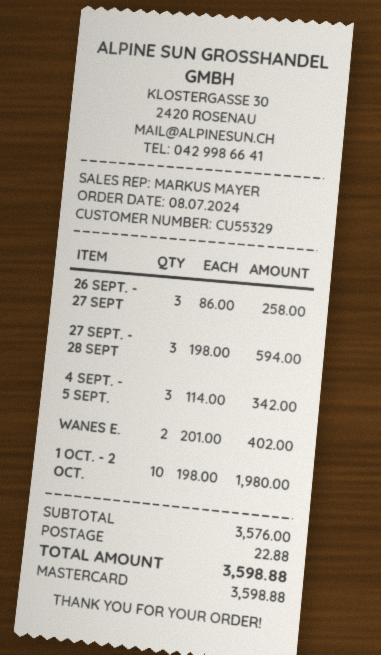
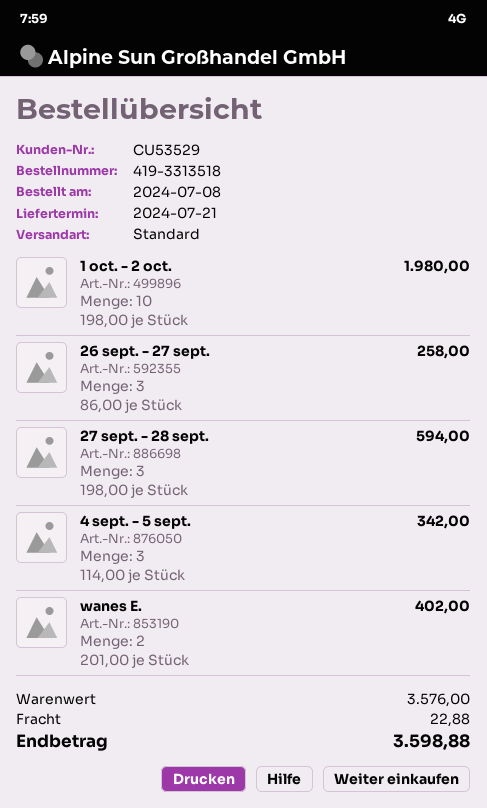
customer number: CU55329 -> CU53529

